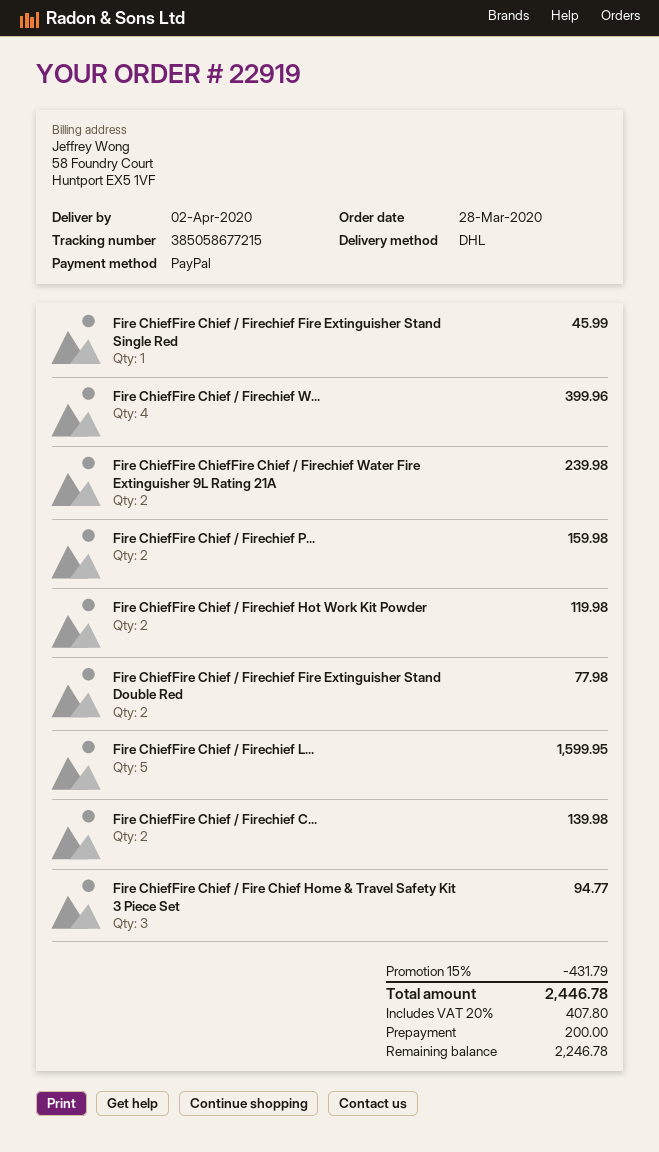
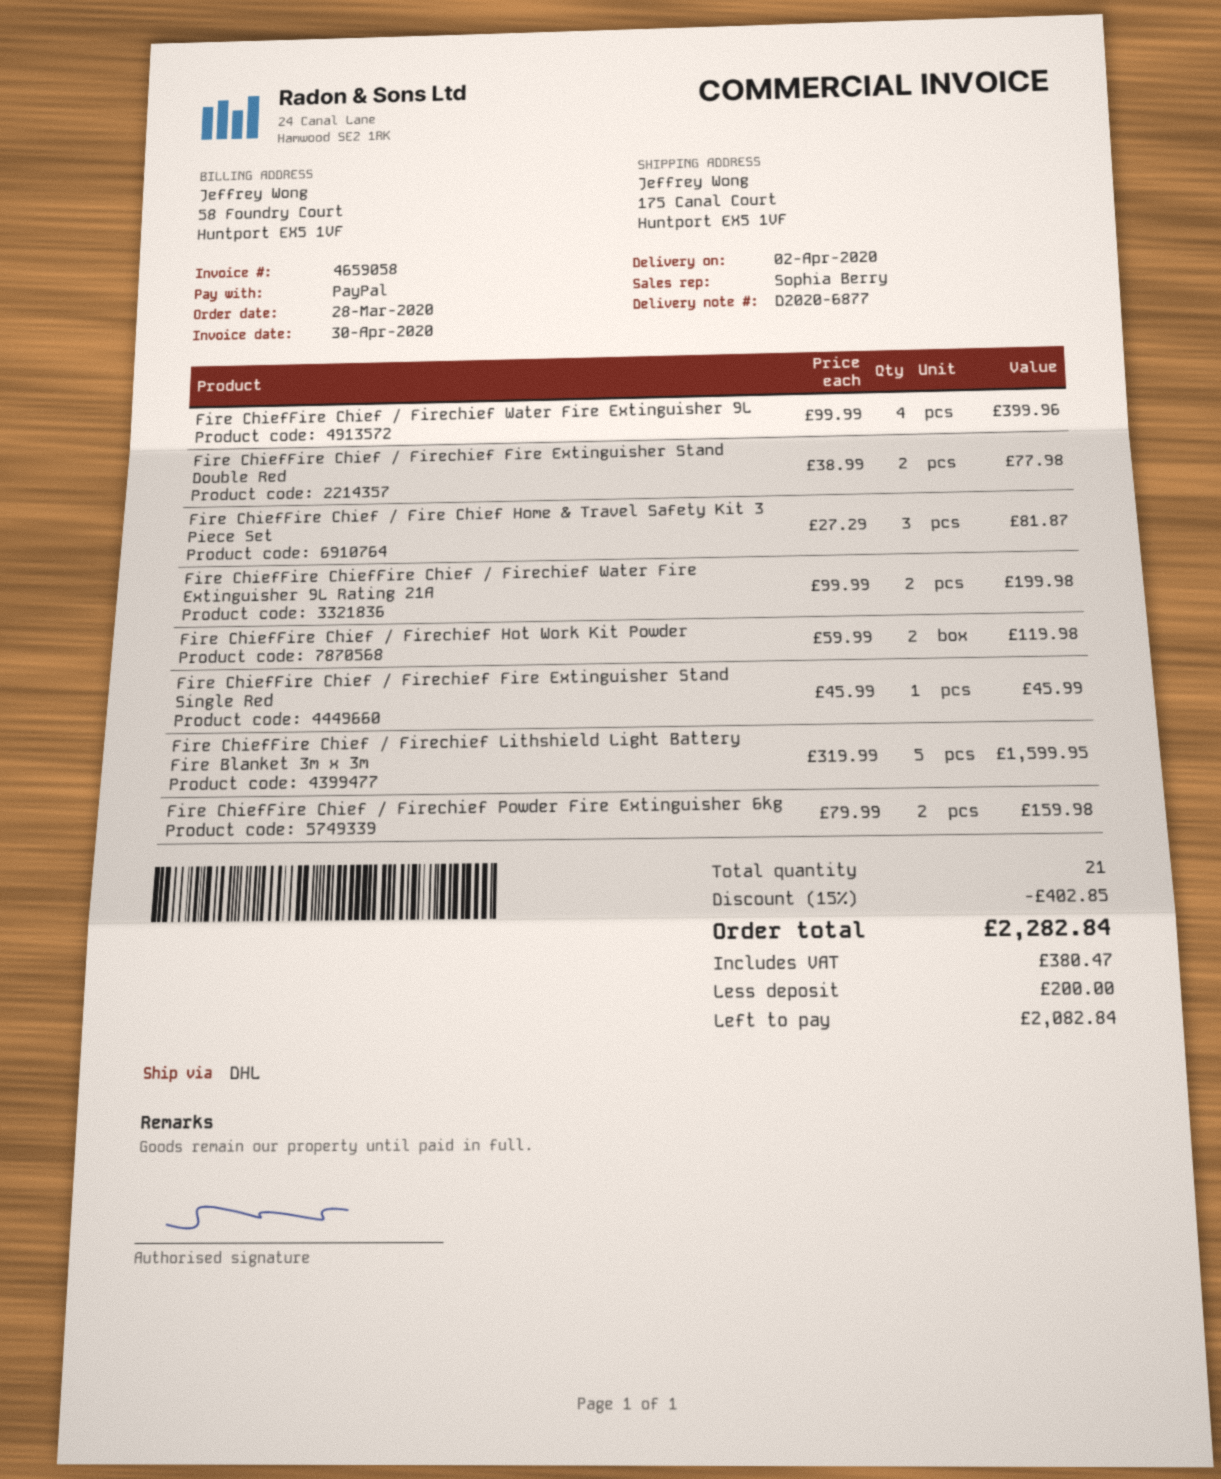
Fire ChiefFire ChiefFire Chief / Firechief Water Fire Extinguisher 9L Rating 21A: 2 for 239.98 -> 2 for 199.98
Fire ChiefFire Chief / Firechief C...: 2 for 139.98 -> none
Fire ChiefFire Chief / Fire Chief Home & Travel Safety Kit 3 Piece Set: 3 for 94.77 -> 3 for 81.87
discount: 15% = 431.79 -> 15% = 402.85
tax: 407.80 -> 380.47
total: 2446.78 -> 2282.84
balance: 2246.78 -> 2082.84

